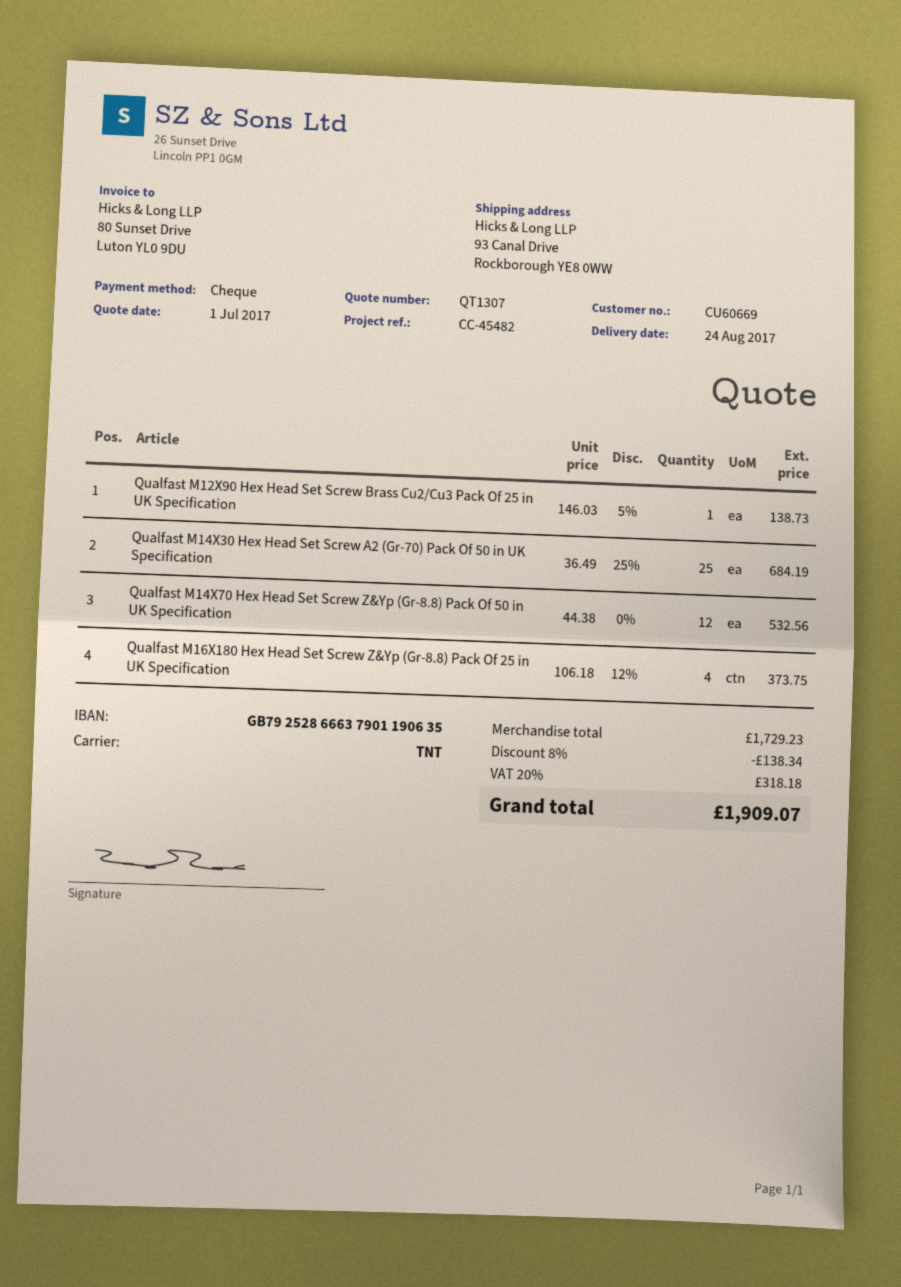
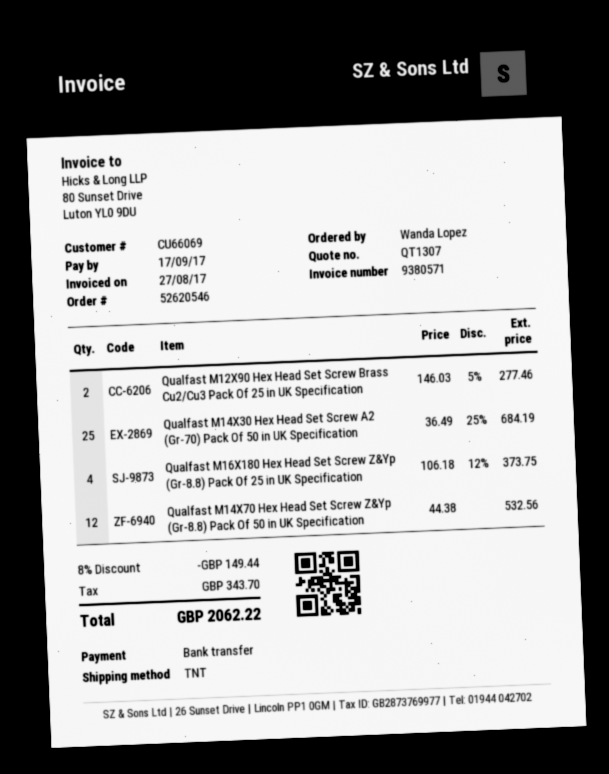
customer number: CU60669 -> CU66069
payment method: cheque -> bank transfer
Qualfast M12X90 Hex Head Set Screw Brass Cu2/Cu3 Pack Of 25 in UK Specification: 1 x 146.03 - 5% = 138.73 -> 2 x 146.03 - 5% = 277.46
discount: 8% = 138.34 -> 8% = 149.44
tax: 318.18 -> 343.70
total: 1909.07 -> 2062.22

